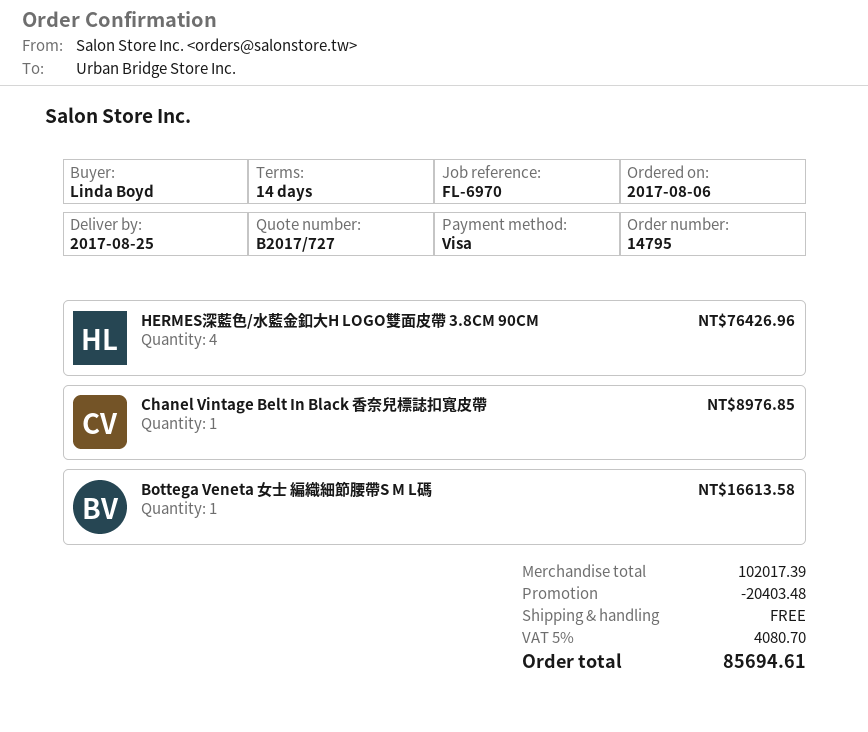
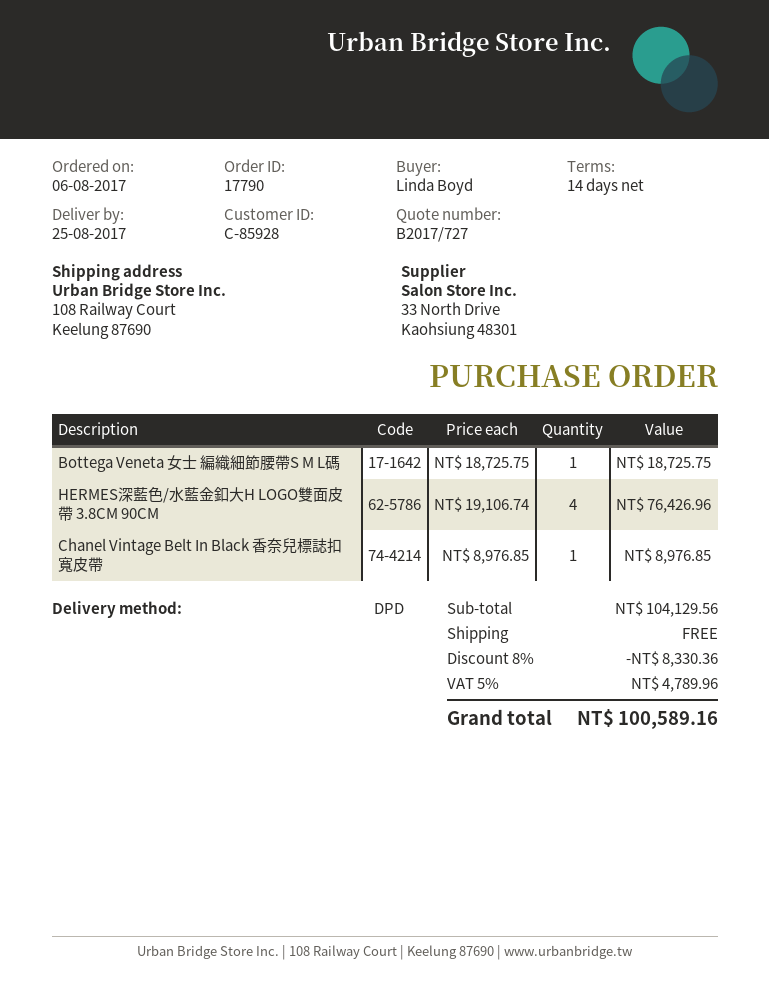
order number: 14795 -> 17790
Bottega Veneta 女士 編織細節腰帶S M L碼: 1 for 16613.58 -> 1 for 18725.75
subtotal: 102017.39 -> 104129.56
discount: 20403.48 -> 8330.36
tax: 5% = 4080.70 -> 5% = 4789.96
total: 85694.61 -> 100589.16

